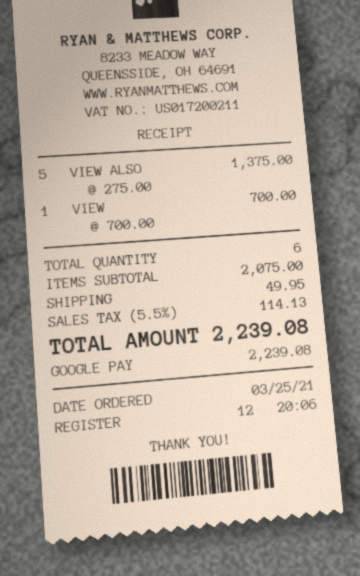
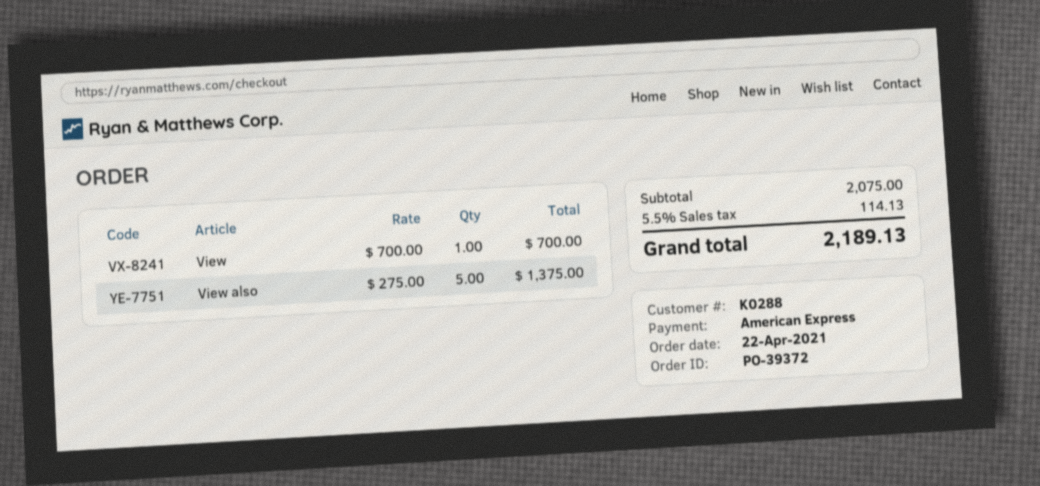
order date: 2021-03-25 -> 2021-04-22
payment method: Google Pay -> American Express
shipping: 49.95 -> none
total: 2239.08 -> 2189.13

